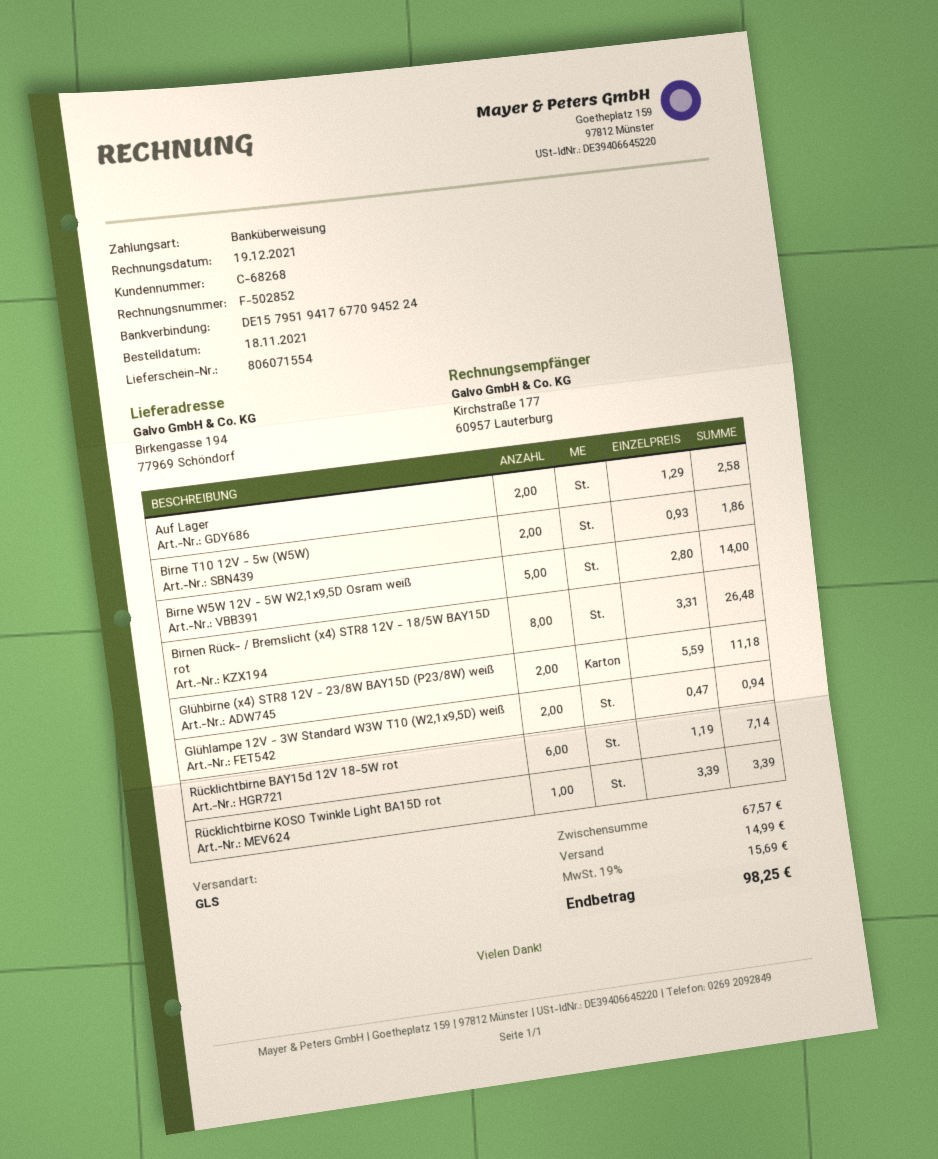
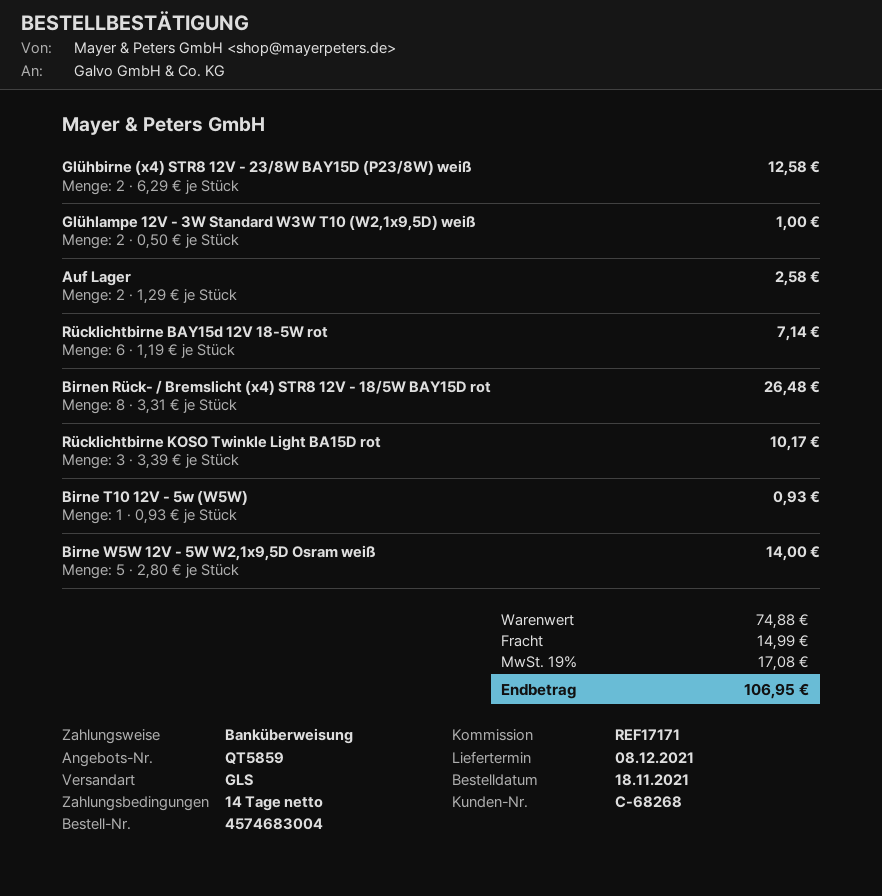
Birne T10 12V - 5w (W5W): 2 x 0.93 = 1.86 -> 1 x 0.93 = 0.93
Glühbirne (x4) STR8 12V - 23/8W BAY15D (P23/8W) weiß: 2 x 5.59 = 11.18 -> 2 x 6.29 = 12.58
Glühlampe 12V - 3W Standard W3W T10 (W2,1x9,5D) weiß: 2 x 0.47 = 0.94 -> 2 x 0.50 = 1.00
Rücklichtbirne KOSO Twinkle Light BA15D rot: 1 x 3.39 = 3.39 -> 3 x 3.39 = 10.17
subtotal: 67.57 -> 74.88
tax: 19% = 15.69 -> 19% = 17.08
total: 98.25 -> 106.95

